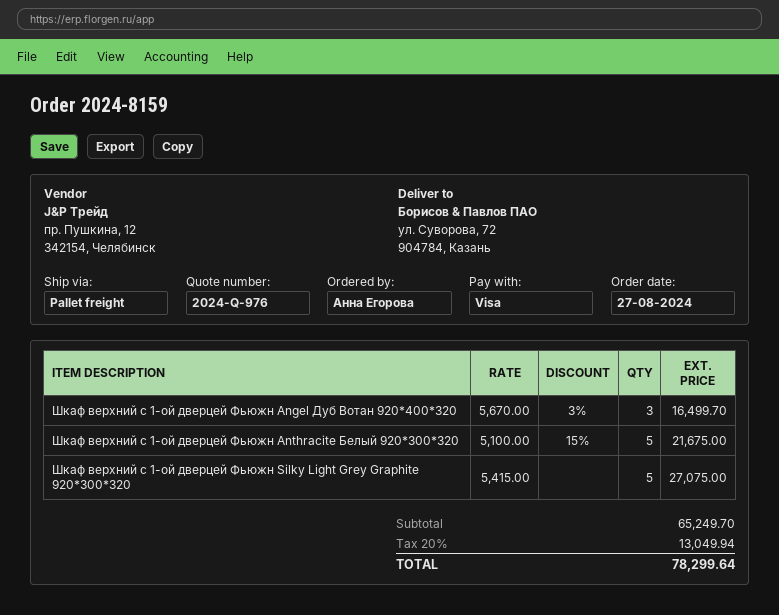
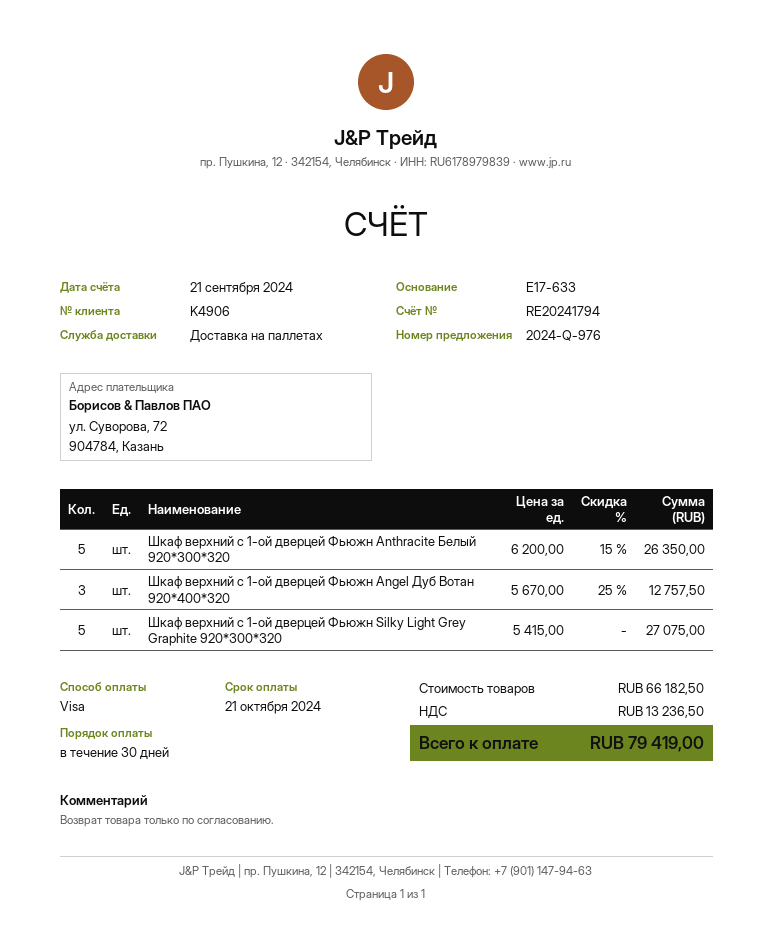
Шкаф верхний с 1-ой дверцей Фьюжн Angel Дуб Вотан 920*400*320: 3 x 5670.00 - 3% = 16499.70 -> 3 x 5670.00 - 25% = 12757.50
Шкаф верхний с 1-ой дверцей Фьюжн Anthracite Белый 920*300*320: 5 x 5100.00 - 15% = 21675.00 -> 5 x 6200.00 - 15% = 26350.00
subtotal: 65249.70 -> 66182.50
tax: 13049.94 -> 13236.50
total: 78299.64 -> 79419.00

